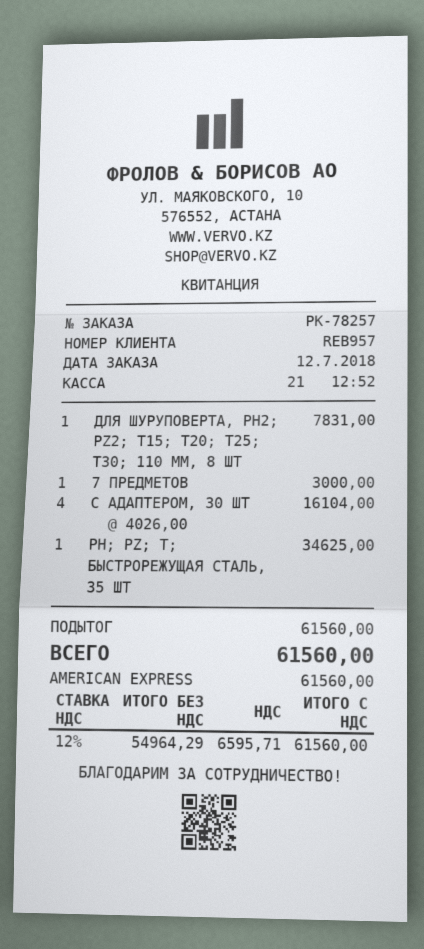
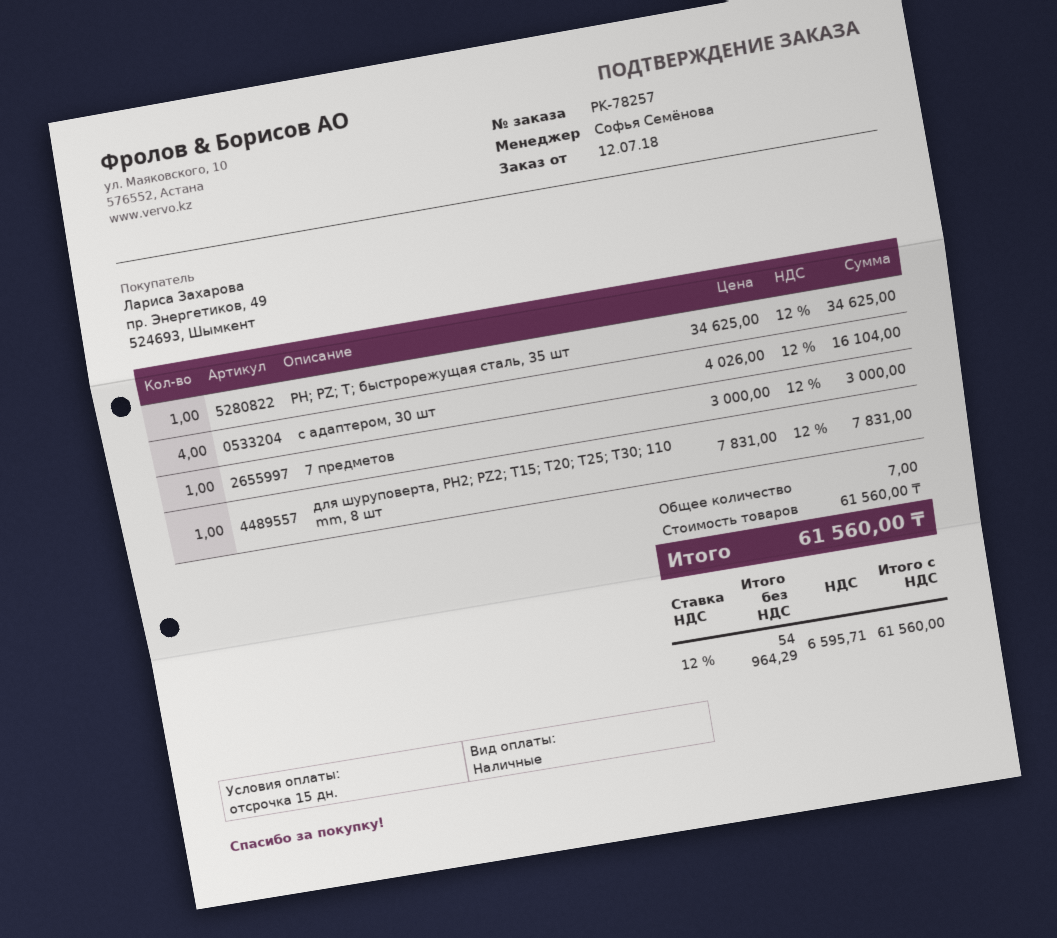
payment method: American Express -> cash

